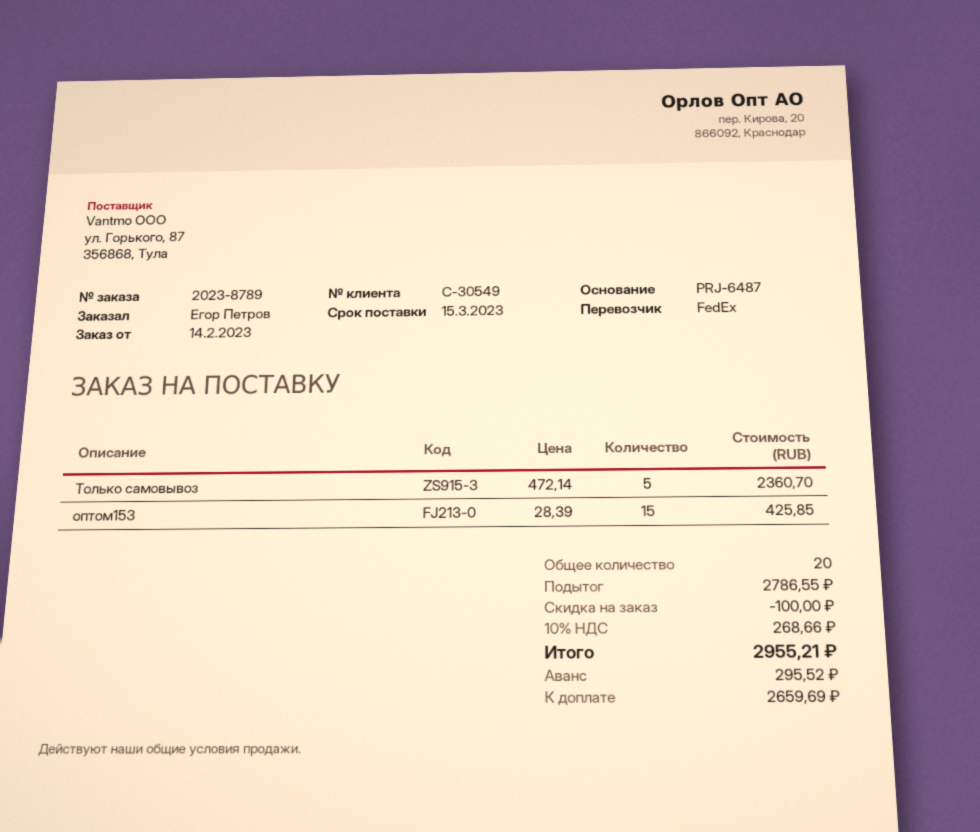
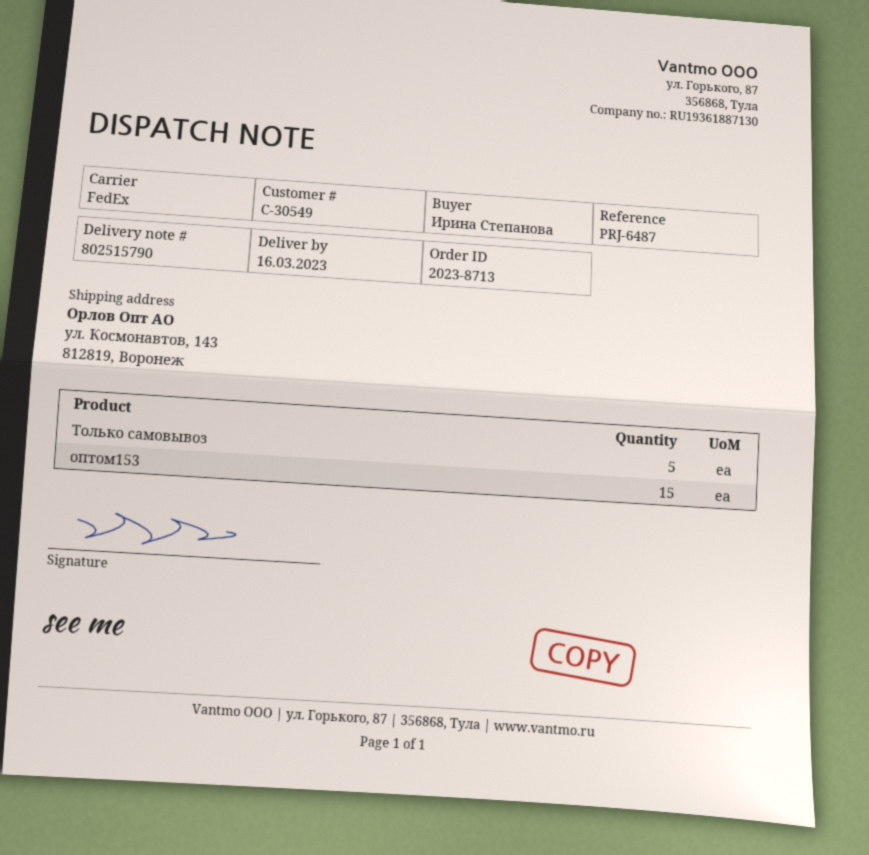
order number: 2023-8789 -> 2023-8713
delivery date: 2023-03-15 -> 2023-03-16
ordered by: Егор Петров -> Ирина Степанова

